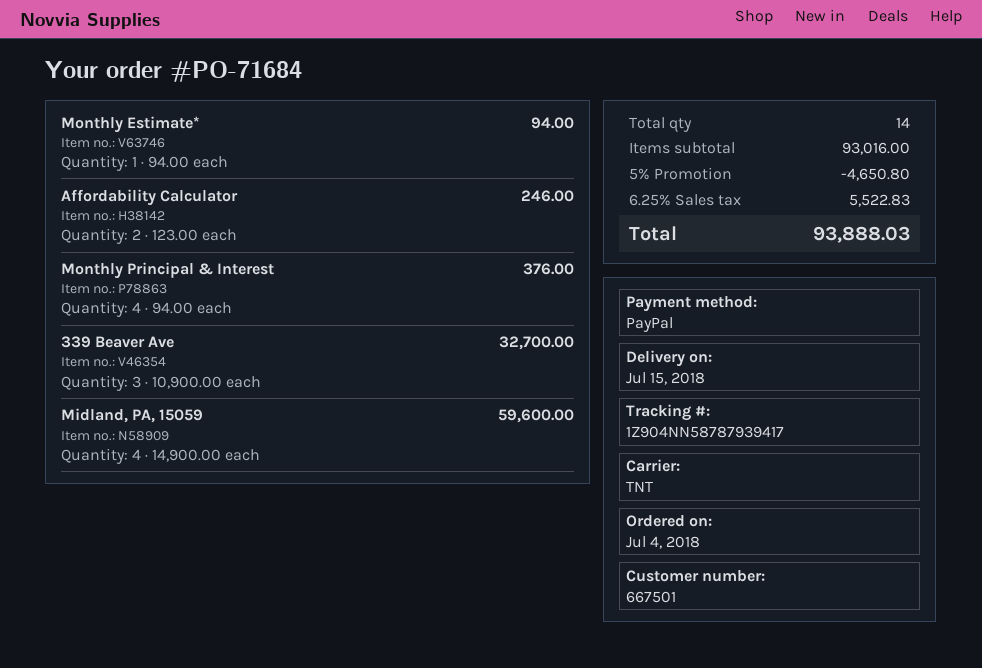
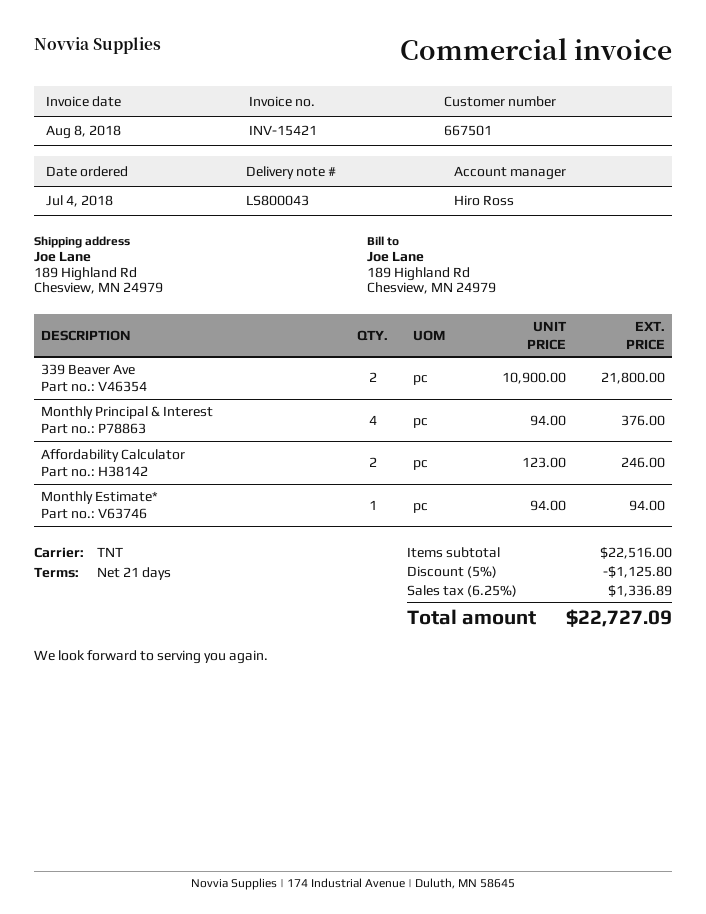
339 Beaver Ave: 3 x 10900.00 = 32700.00 -> 2 x 10900.00 = 21800.00
Midland, PA, 15059: 4 x 14900.00 = 59600.00 -> none
subtotal: 93016.00 -> 22516.00
discount: 5% = 4650.80 -> 5% = 1125.80
tax: 6.25% = 5522.83 -> 6.25% = 1336.89
total: 93888.03 -> 22727.09

